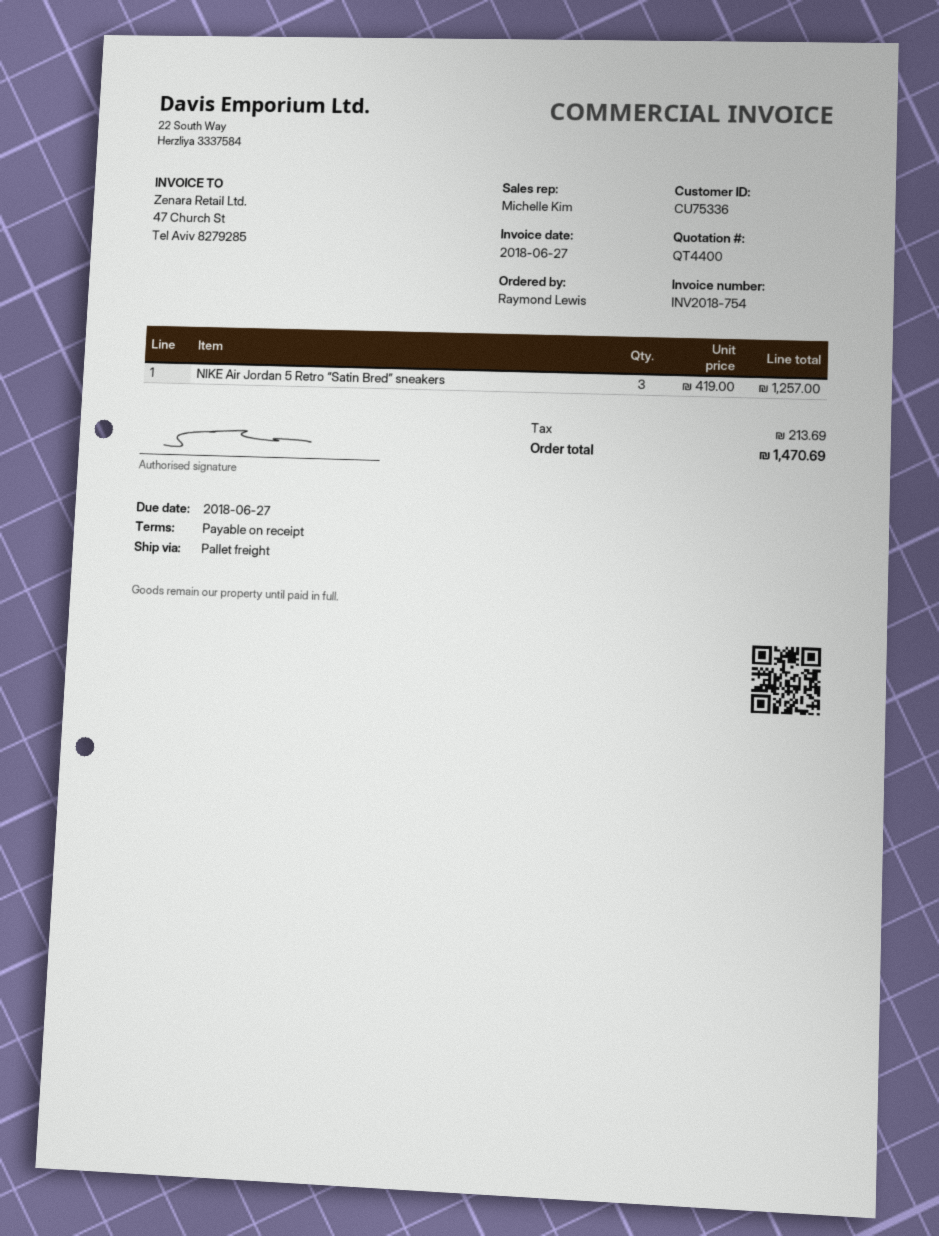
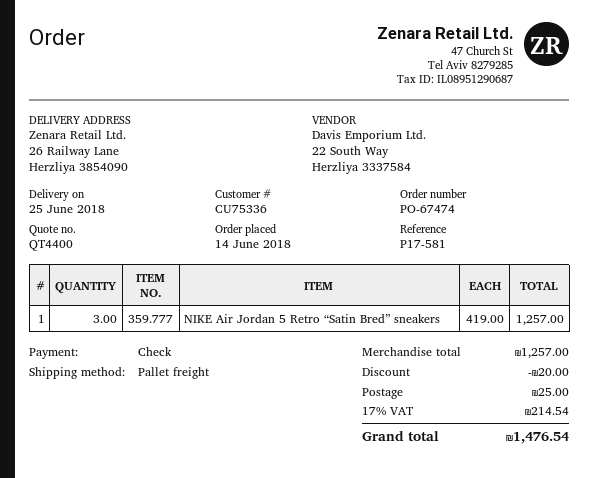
discount: none -> 20.00
shipping: none -> 25.00
tax: 213.69 -> 214.54
total: 1470.69 -> 1476.54

